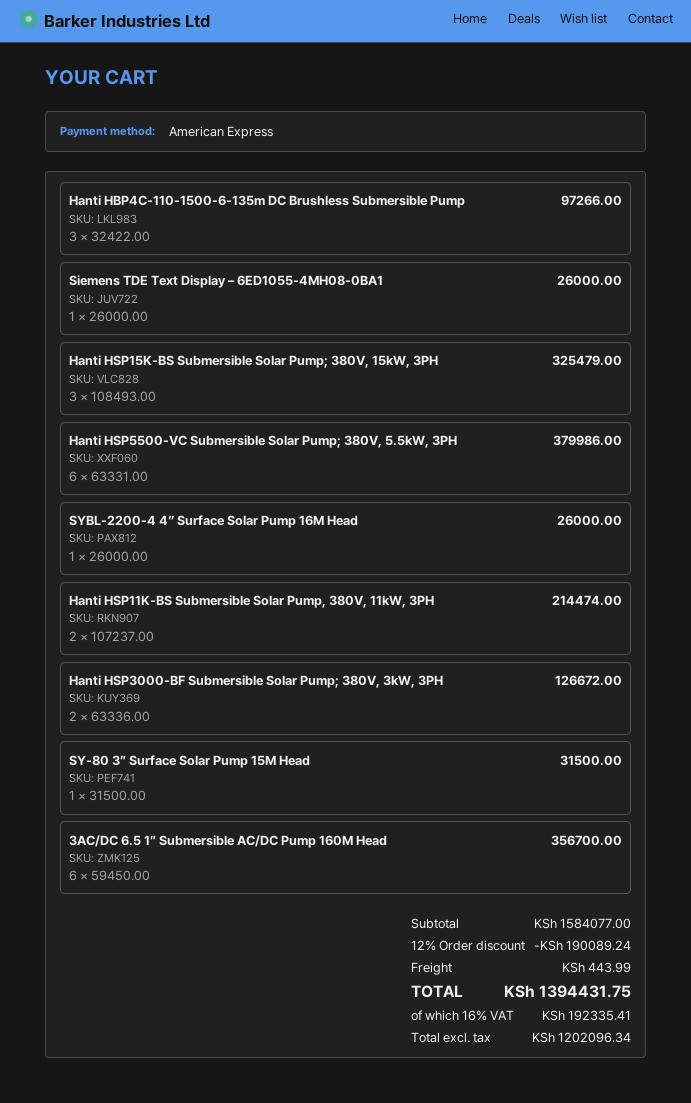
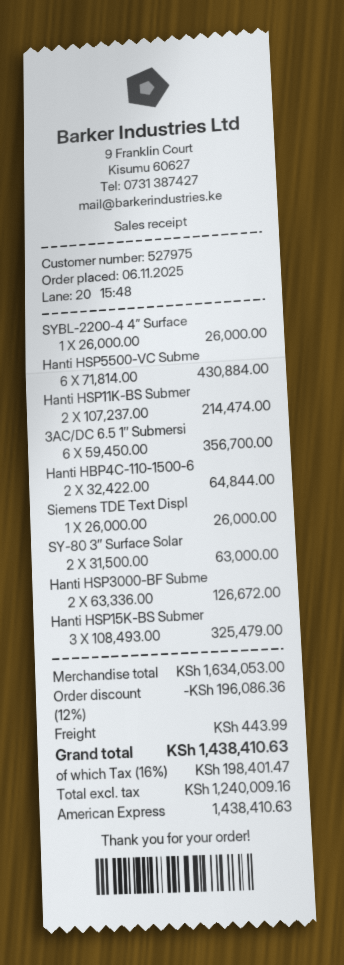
Hanti HBP4C-110-1500-6-135m DC Brushless Submersible Pump: 3 x 32422.00 = 97266.00 -> 2 x 32422.00 = 64844.00
Hanti HSP5500-VC Submersible Solar Pump; 380V, 5.5kW, 3PH: 6 x 63331.00 = 379986.00 -> 6 x 71814.00 = 430884.00
SY-80 3″ Surface Solar Pump 15M Head: 1 x 31500.00 = 31500.00 -> 2 x 31500.00 = 63000.00
subtotal: 1584077.00 -> 1634053.00
discount: 12% = 190089.24 -> 12% = 196086.36
net: 1202096.34 -> 1240009.16
tax: 16% = 192335.41 -> 16% = 198401.47
total: 1394431.75 -> 1438410.63

